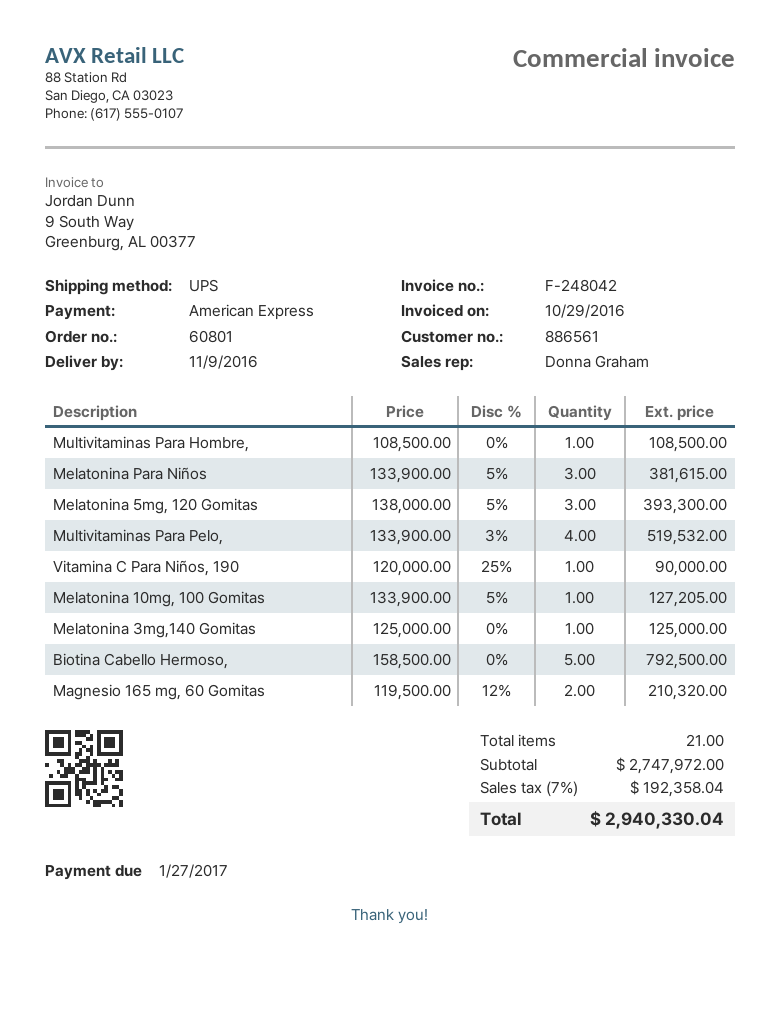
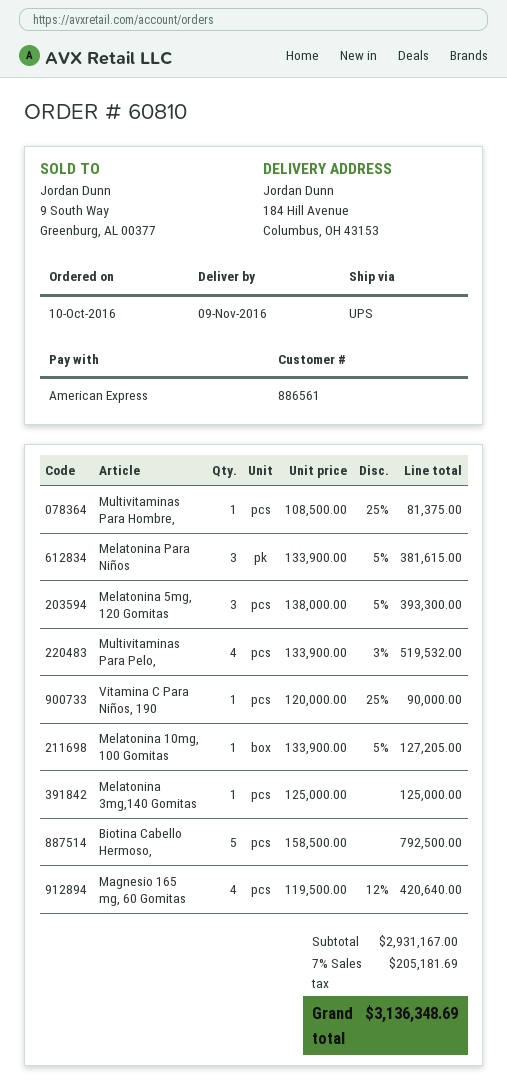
order number: 60801 -> 60810
Multivitaminas Para Hombre,: 1 x 108500.00 = 108500.00 -> 1 x 108500.00 - 25% = 81375.00
Magnesio 165 mg, 60 Gomitas: 2 x 119500.00 - 12% = 210320.00 -> 4 x 119500.00 - 12% = 420640.00
subtotal: 2747972.00 -> 2931167.00
tax: 7% = 192358.04 -> 7% = 205181.69
total: 2940330.04 -> 3136348.69

